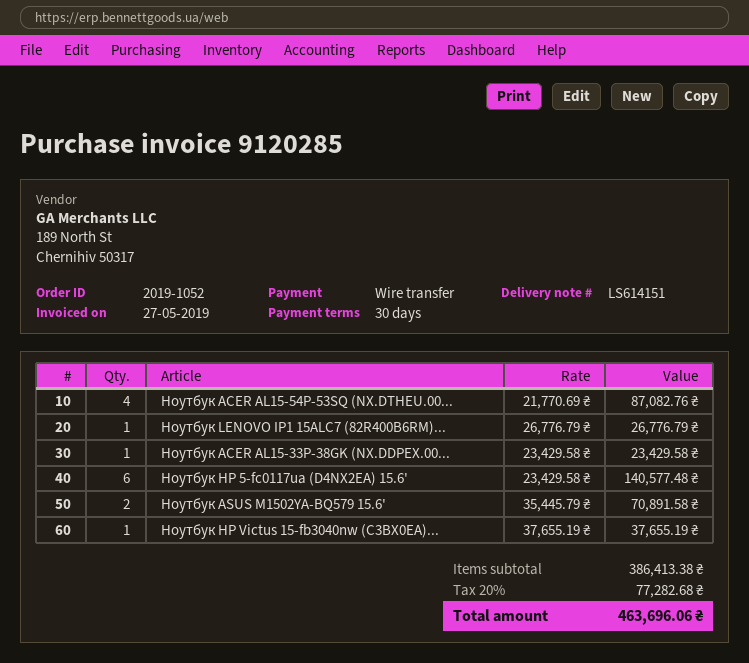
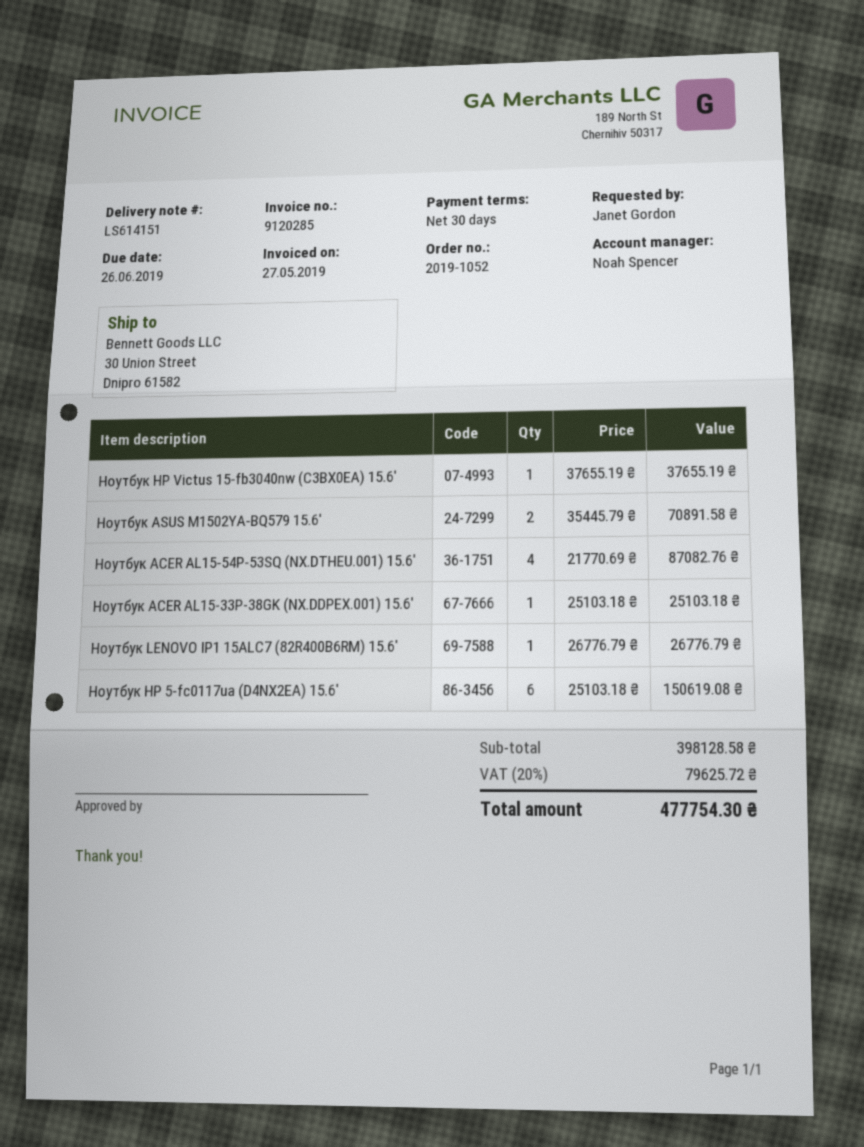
Ноутбук ACER AL15-33P-38GK (NX.DDPEX.00...: 1 x 23429.58 = 23429.58 -> 1 x 25103.18 = 25103.18
Ноутбук HP 5-fc0117ua (D4NX2EA) 15.6': 6 x 23429.58 = 140577.48 -> 6 x 25103.18 = 150619.08
subtotal: 386413.38 -> 398128.58
tax: 20% = 77282.68 -> 20% = 79625.72
total: 463696.06 -> 477754.30

